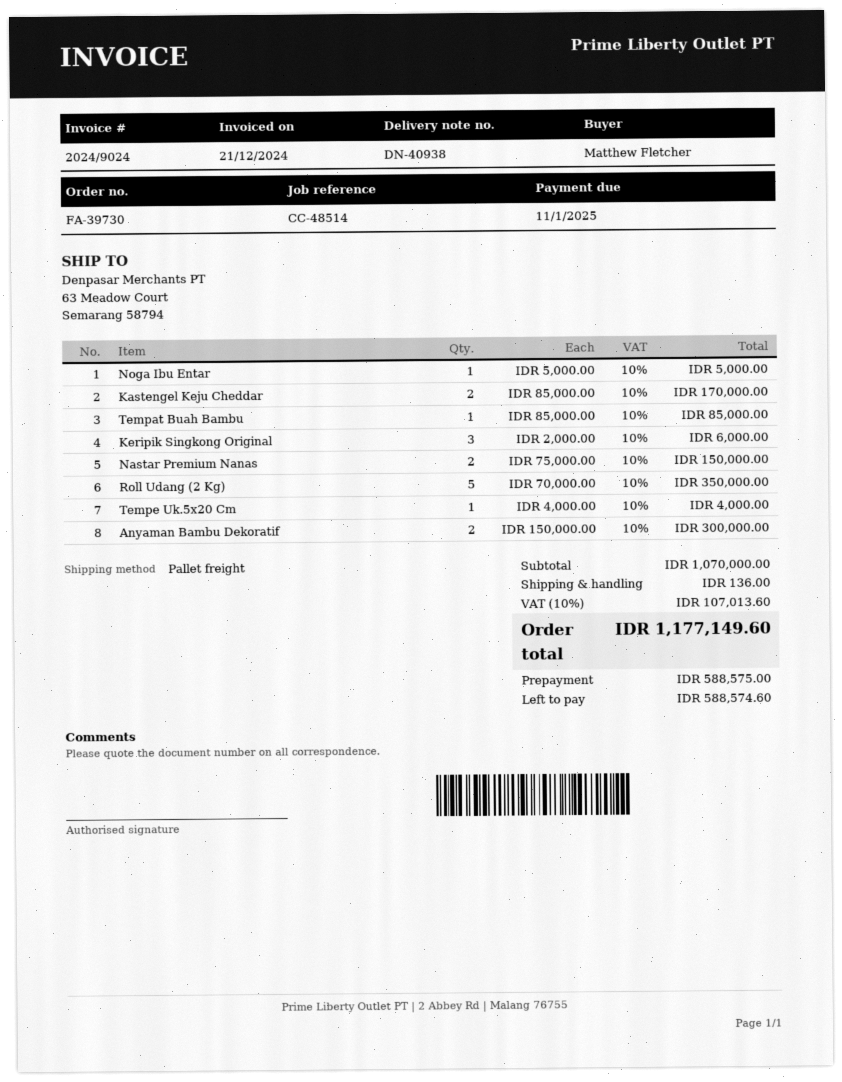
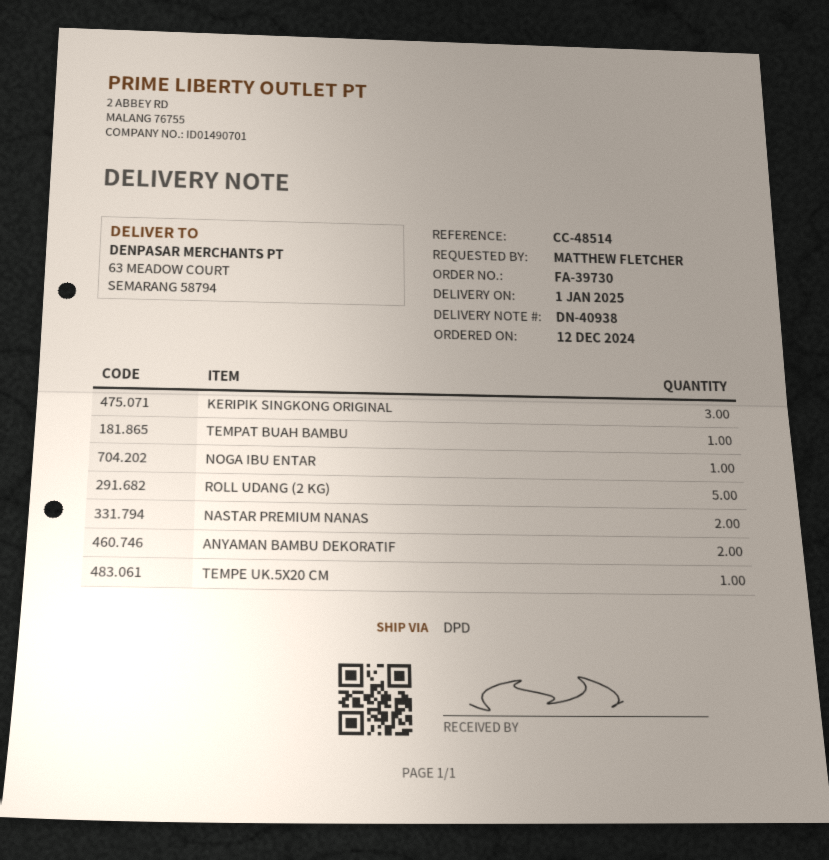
shipping method: pallet freight -> DPD
Kastengel Keju Cheddar: 2 -> none

